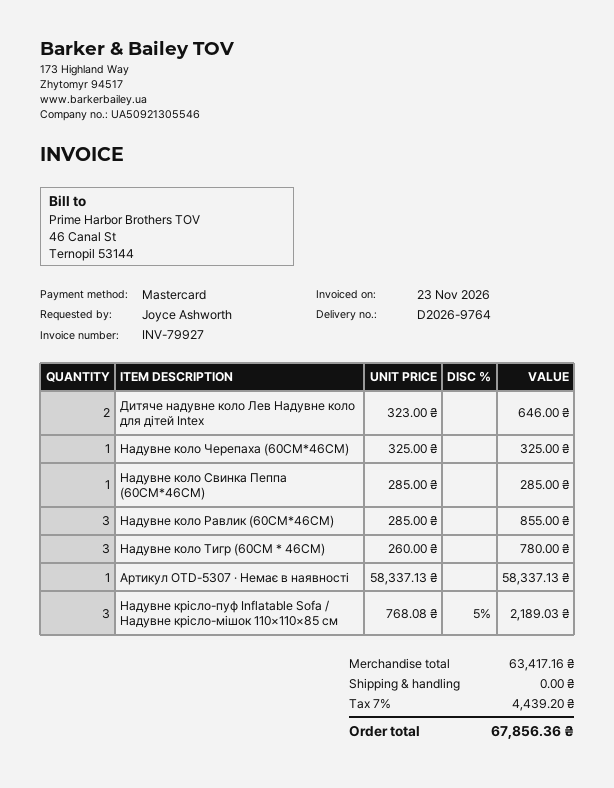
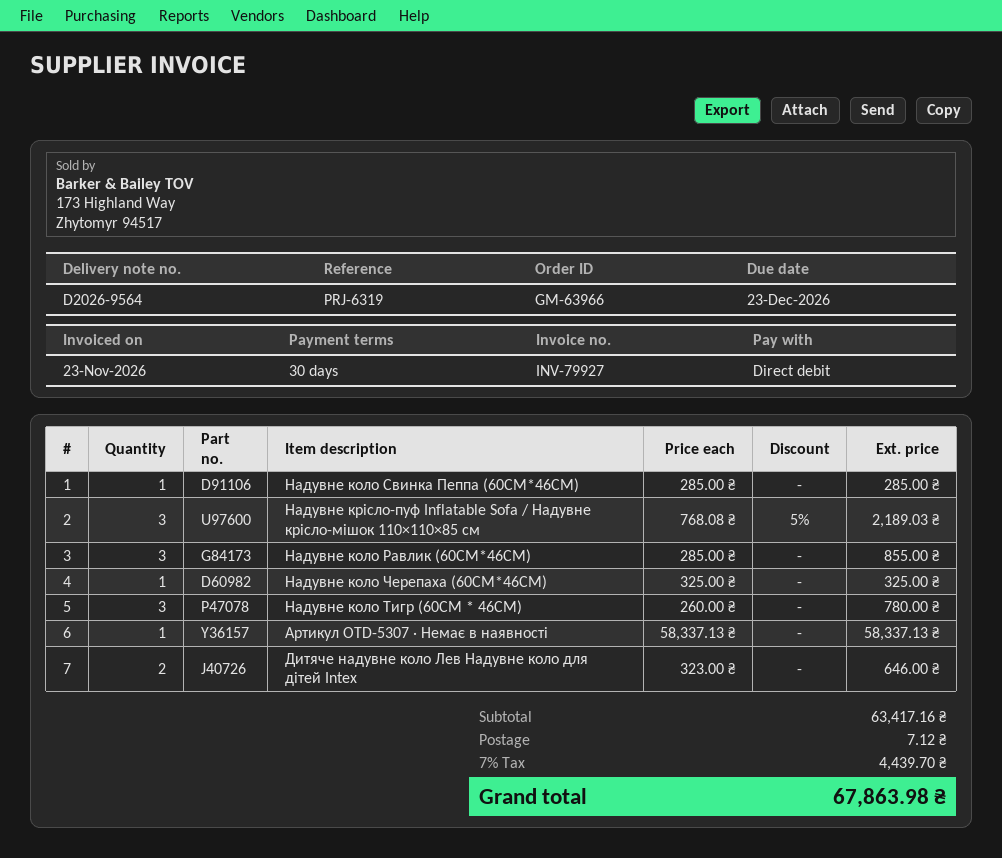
delivery note number: D2026-9764 -> D2026-9564
payment method: Mastercard -> direct debit
shipping: 0.00 -> 7.12
tax: 7% = 4439.20 -> 7% = 4439.70
total: 67856.36 -> 67863.98

